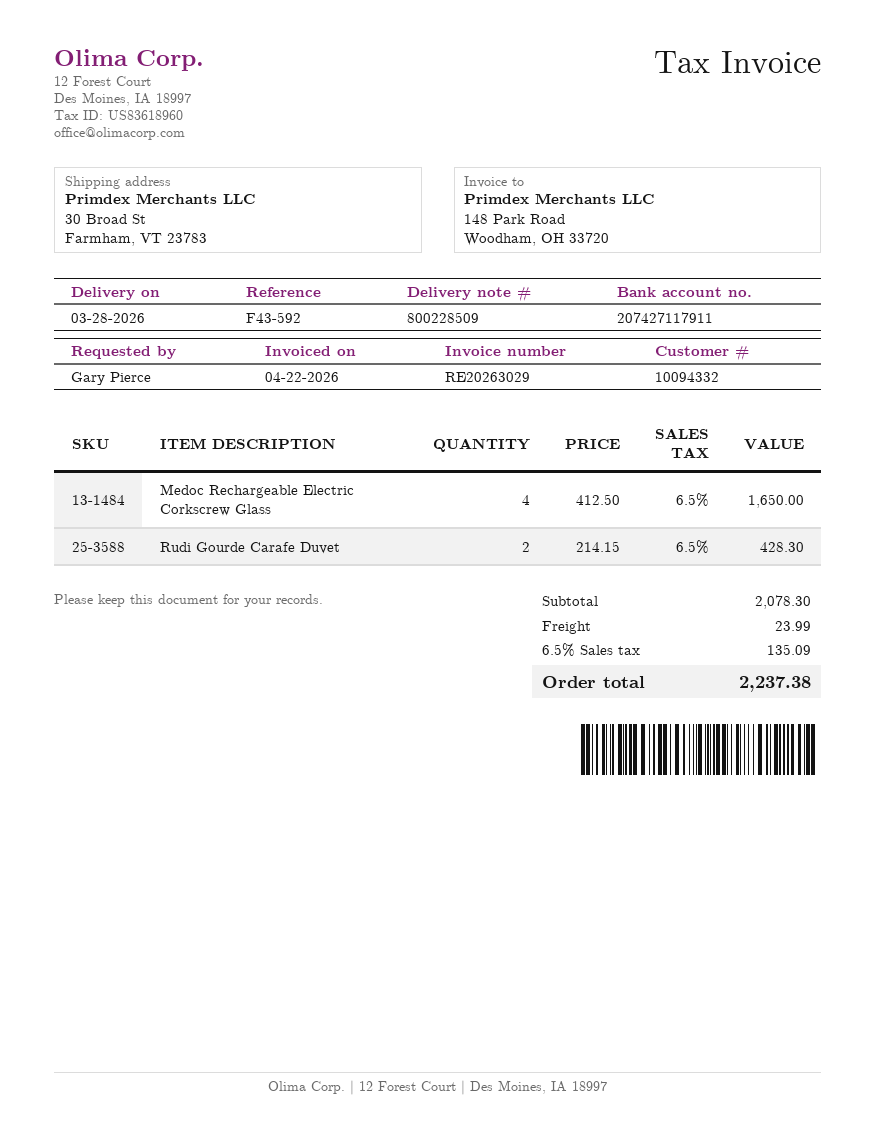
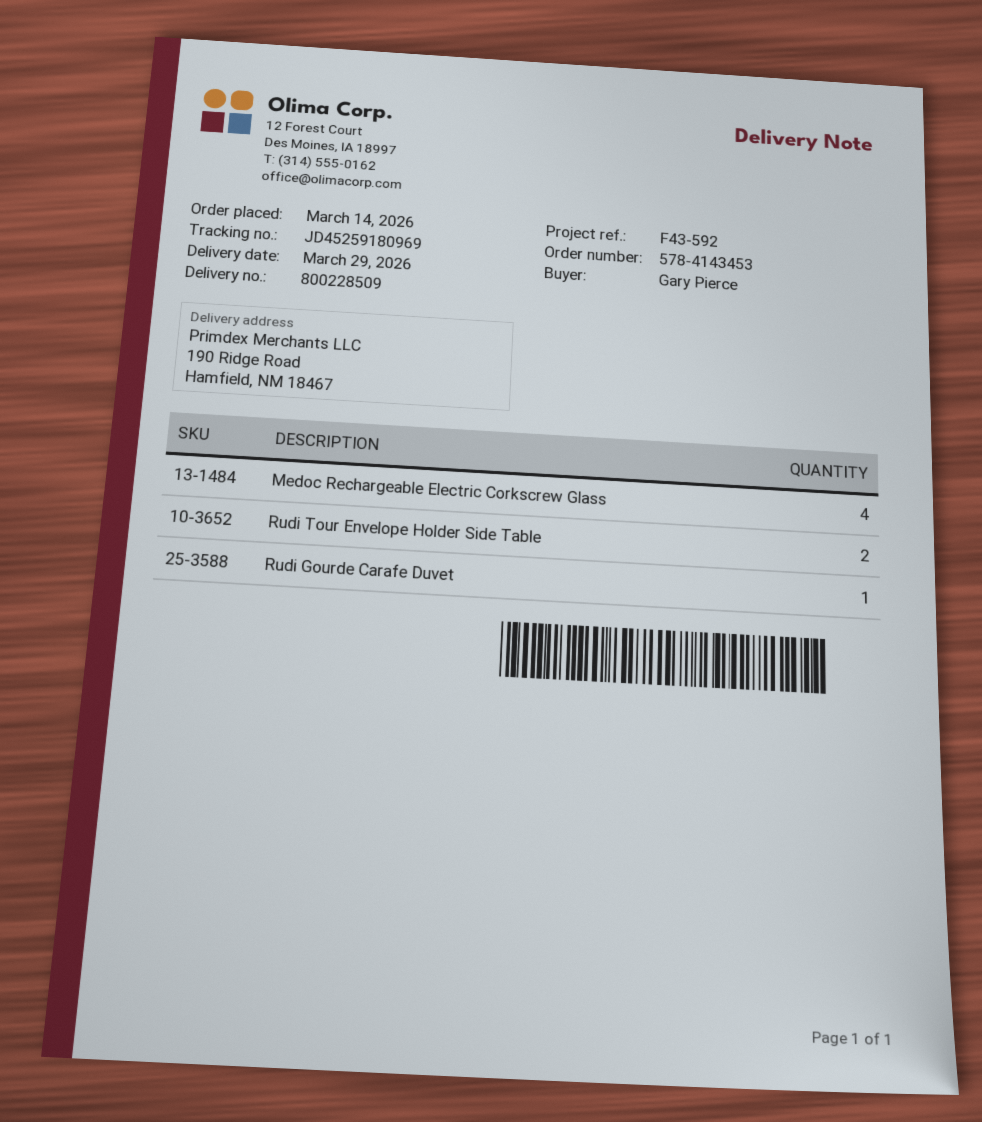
delivery date: 2026-03-28 -> 2026-03-29
ship to: 30 Broad St, Farmham, VT 23783 -> 190 Ridge Road, Hamfield, NM 18467
Rudi Gourde Carafe Duvet: 2 -> 1
Rudi Tour Envelope Holder Side Table: none -> 2

